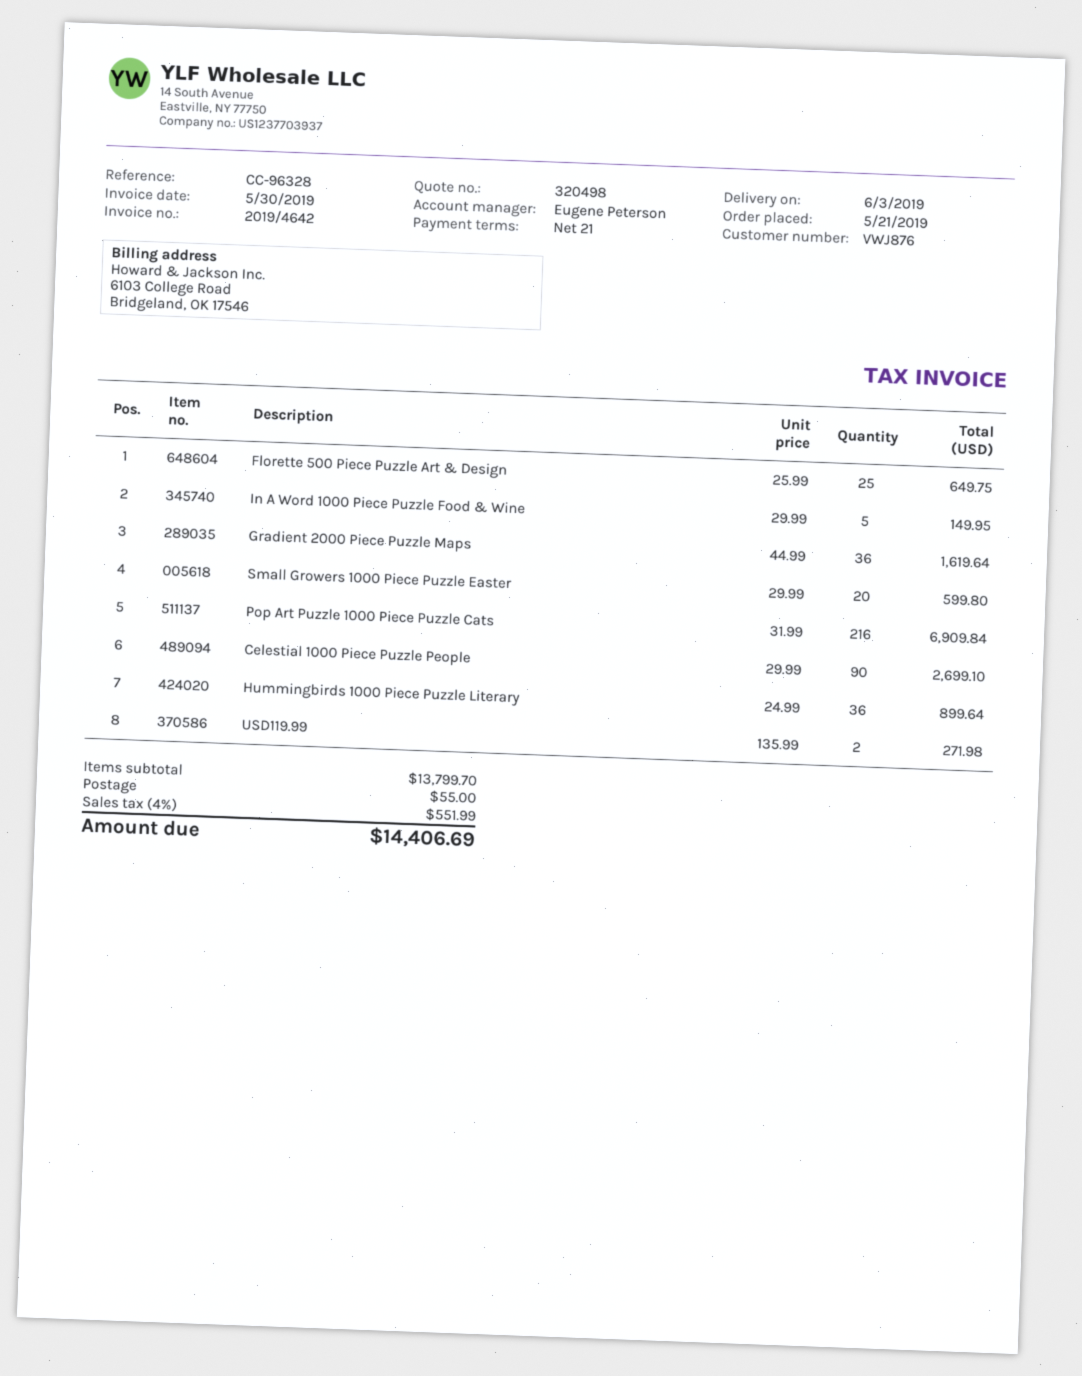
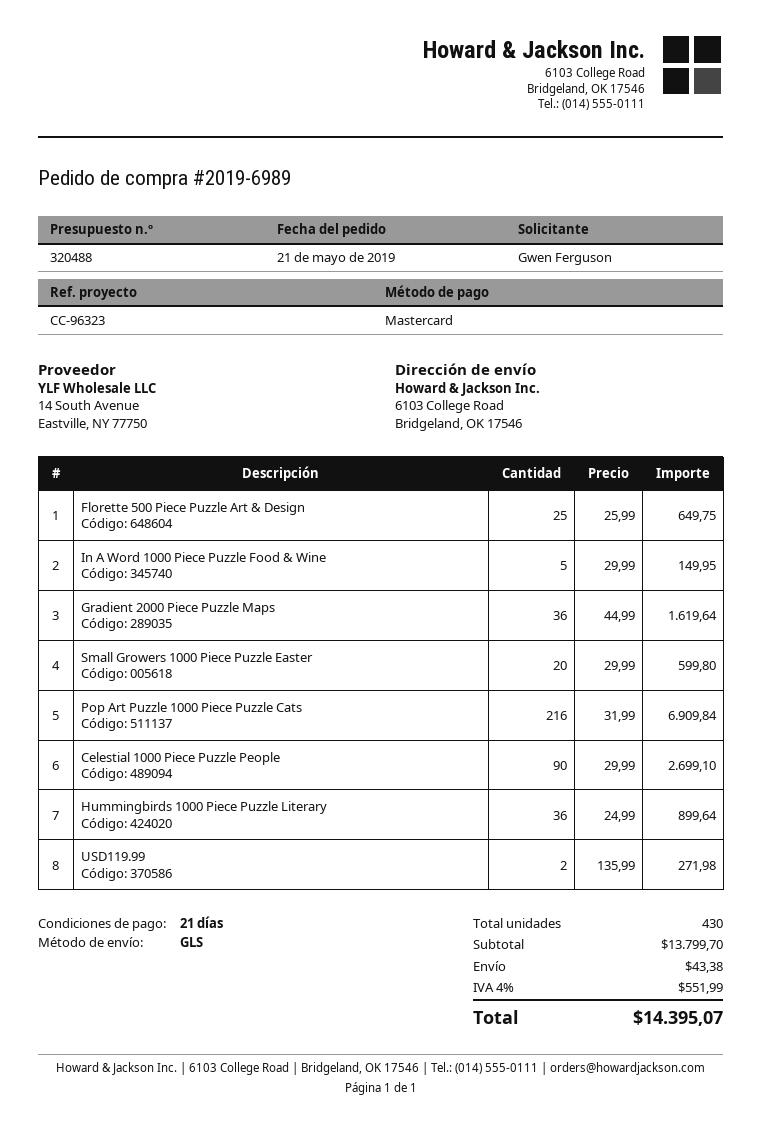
quote number: 320498 -> 320488
reference: CC-96328 -> CC-96323
shipping: 55.00 -> 43.38
total: 14406.69 -> 14395.07

